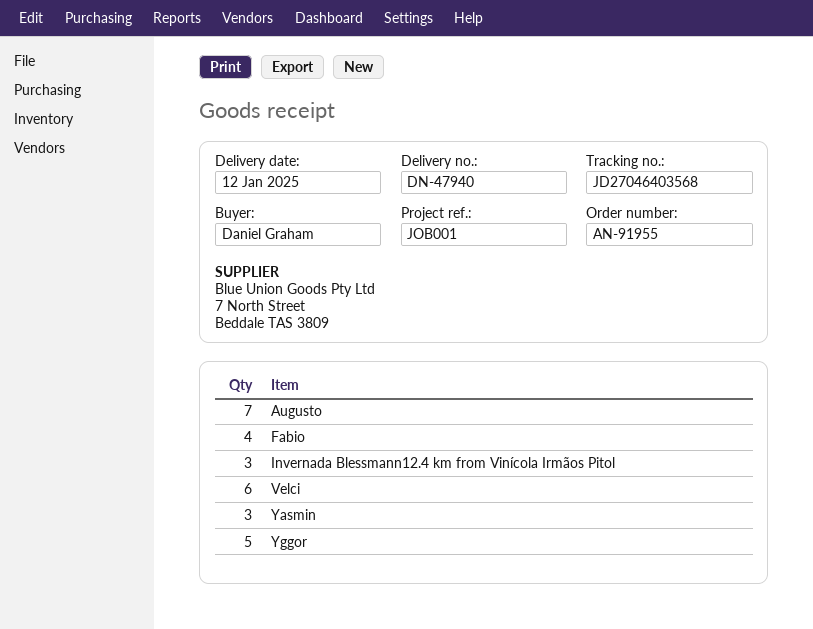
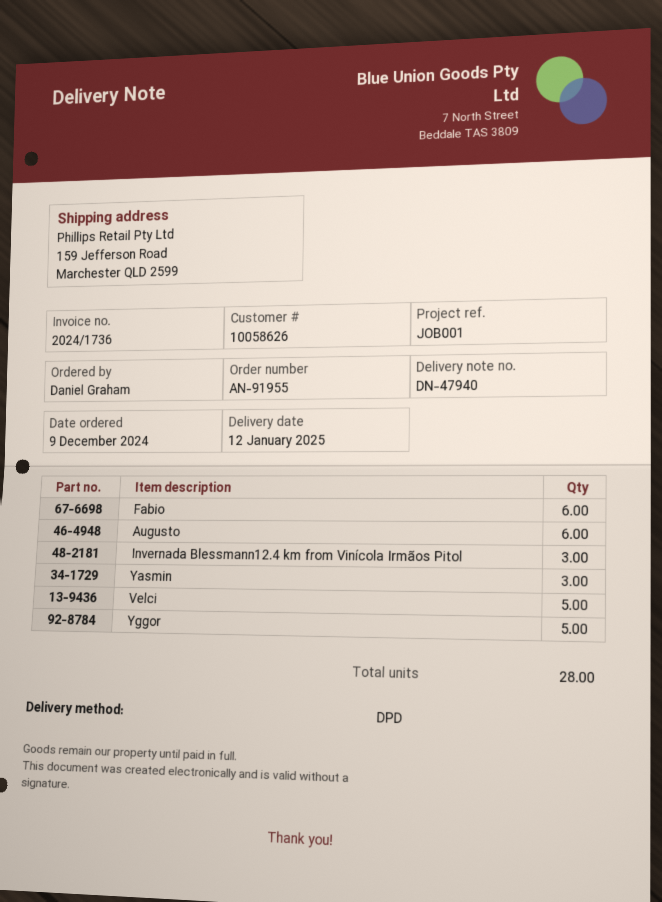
Augusto: 7 -> 6
Fabio: 4 -> 6
Velci: 6 -> 5

